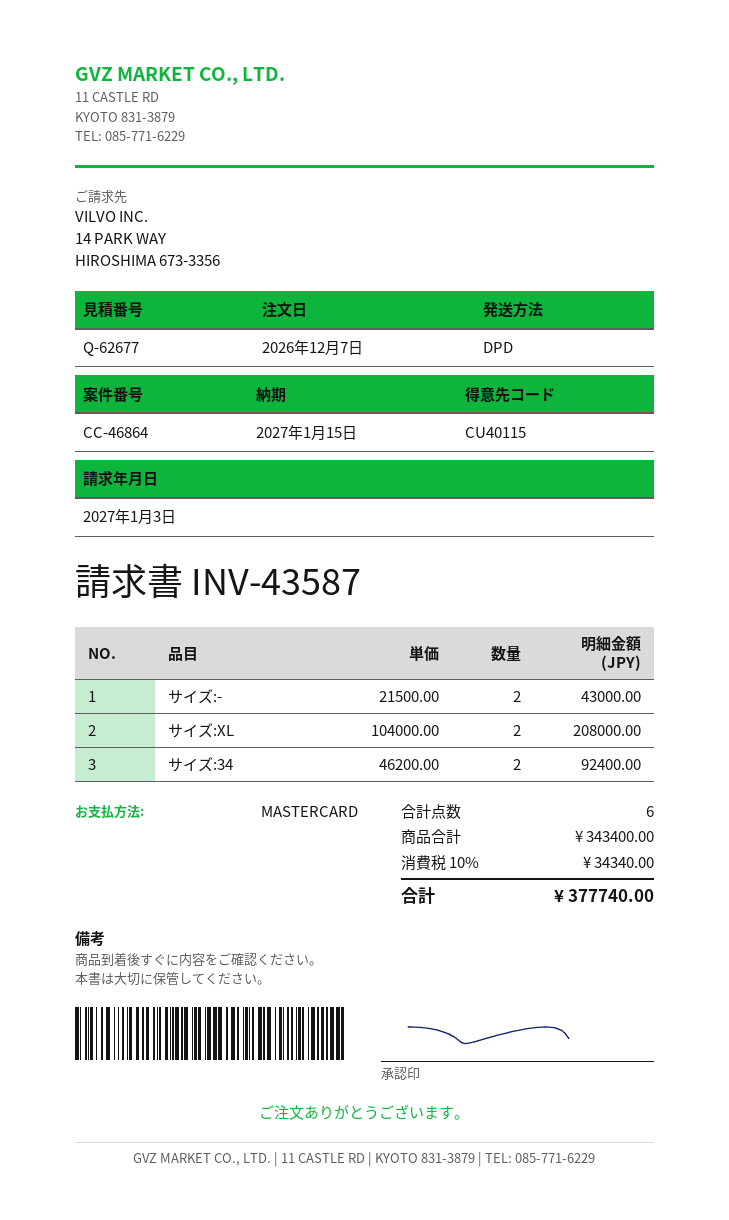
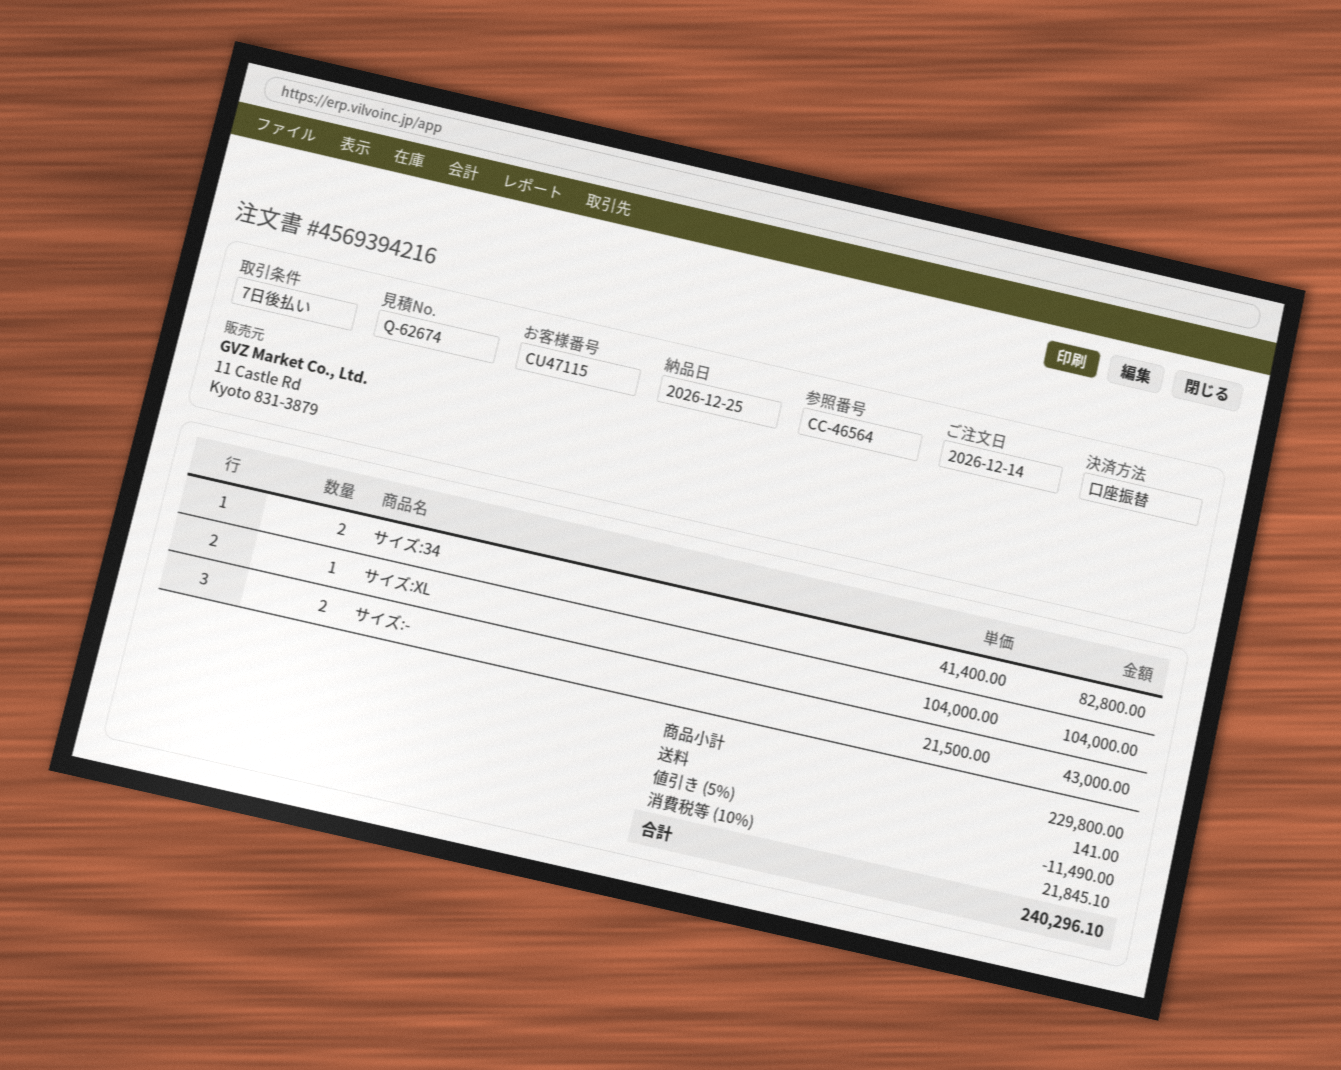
quote number: Q-62677 -> Q-62674
order date: 2026-12-07 -> 2026-12-14
delivery date: 2027-01-15 -> 2026-12-25
customer number: CU40115 -> CU47115
reference: CC-46864 -> CC-46564
payment method: Mastercard -> direct debit
サイズ:XL: 2 x 104000.00 = 208000.00 -> 1 x 104000.00 = 104000.00
サイズ:34: 2 x 46200.00 = 92400.00 -> 2 x 41400.00 = 82800.00
subtotal: 343400.00 -> 229800.00
discount: none -> 5% = 11490.00
shipping: none -> 141.00
tax: 10% = 34340.00 -> 10% = 21845.10
total: 377740.00 -> 240296.10

